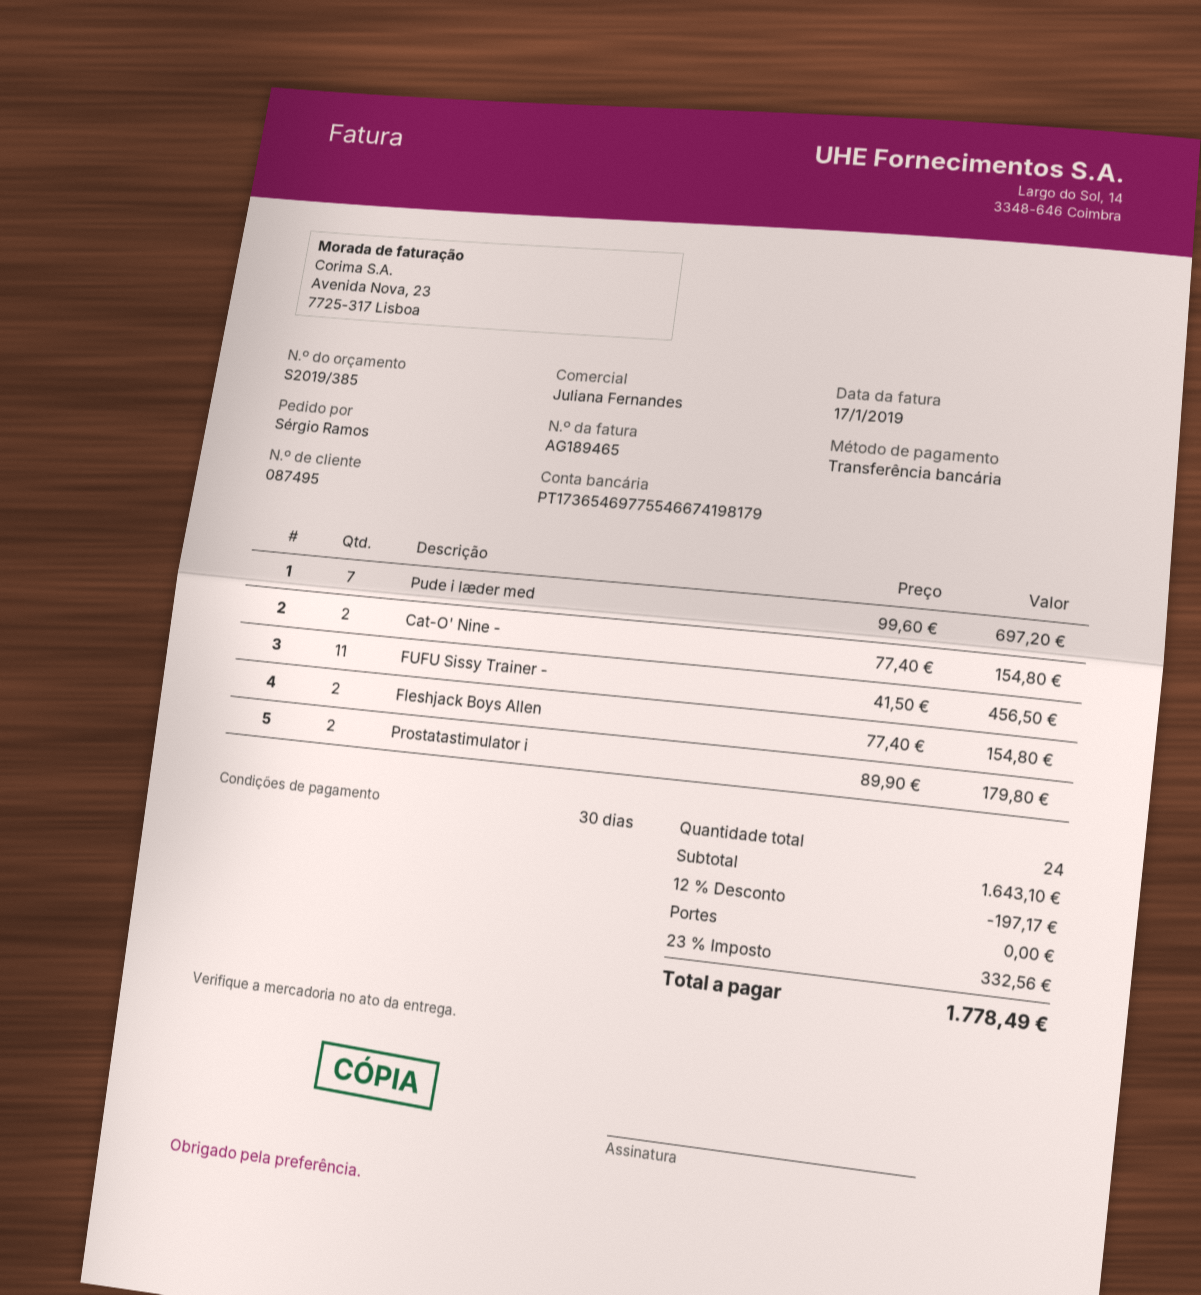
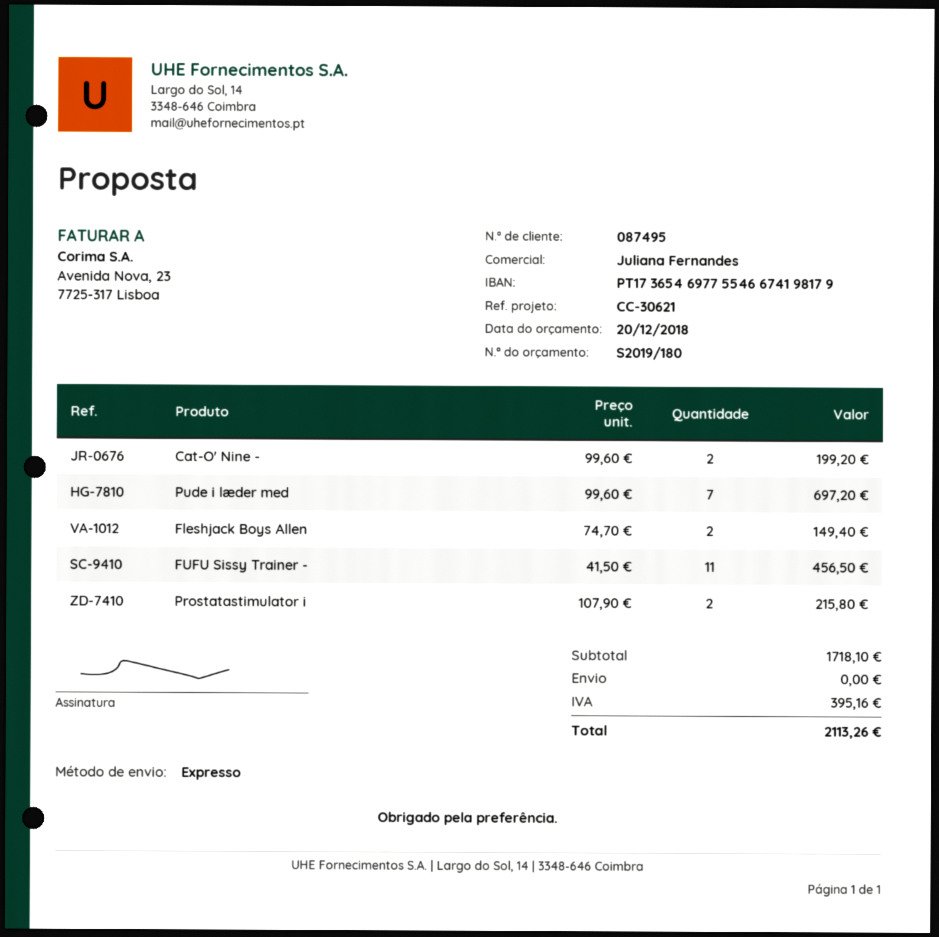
quote number: S2019/385 -> S2019/180
Cat-O' Nine -: 2 x 77.40 = 154.80 -> 2 x 99.60 = 199.20
Fleshjack Boys Allen: 2 x 77.40 = 154.80 -> 2 x 74.70 = 149.40
Prostatastimulator i: 2 x 89.90 = 179.80 -> 2 x 107.90 = 215.80
subtotal: 1643.10 -> 1718.10
discount: 12% = 197.17 -> none
tax: 332.56 -> 395.16
total: 1778.49 -> 2113.26

